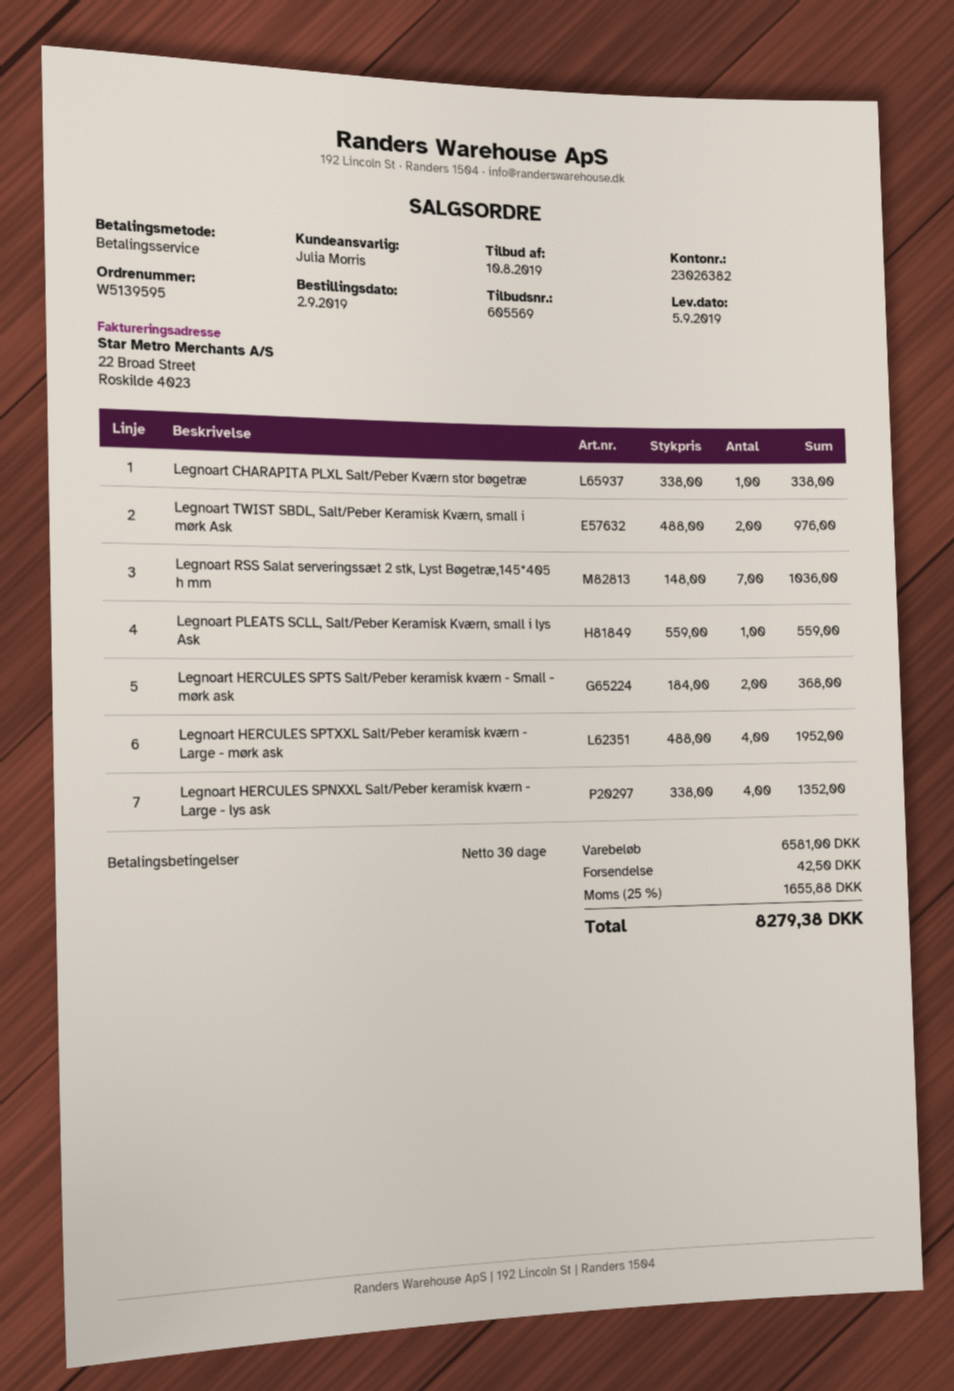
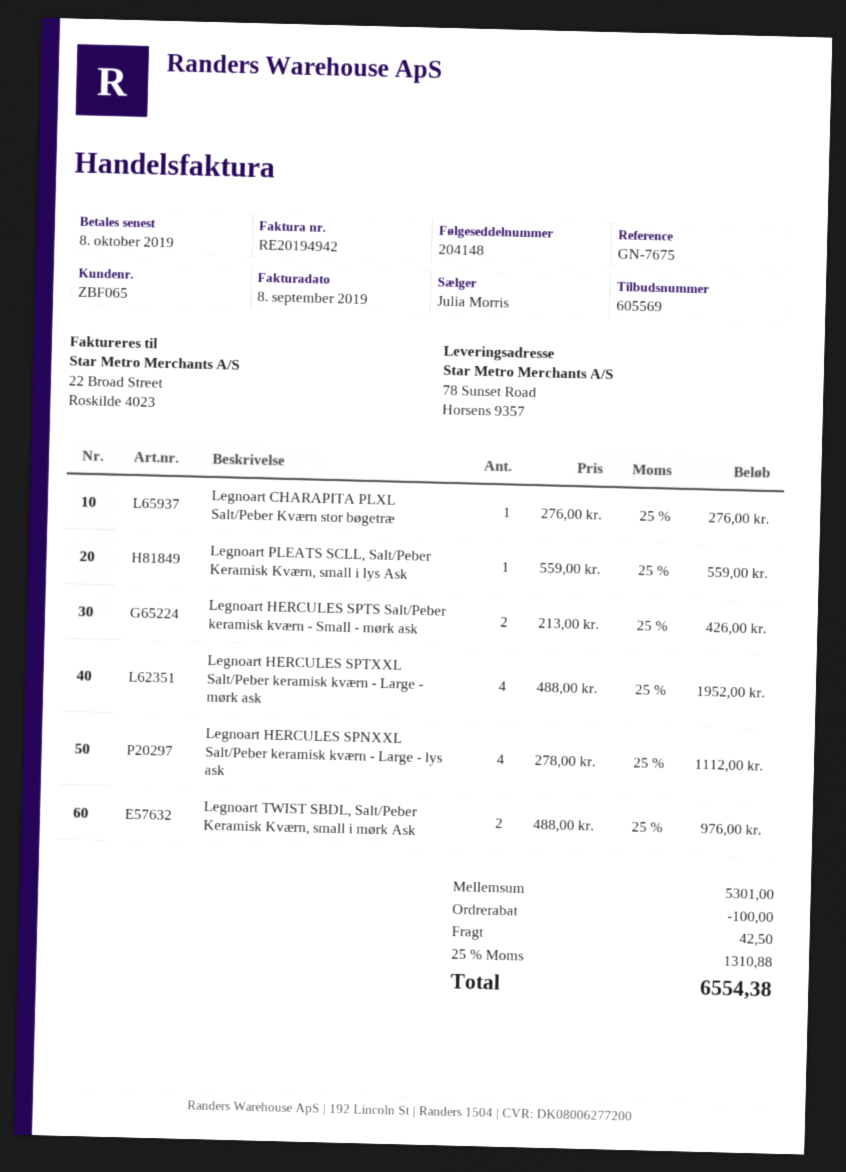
Legnoart CHARAPITA PLXL Salt/Peber Kværn stor bøgetræ: 1 x 338.00 = 338.00 -> 1 x 276.00 = 276.00
Legnoart RSS Salat serveringssæt 2 stk, Lyst Bøgetræ,145*405 h mm: 7 x 148.00 = 1036.00 -> none
Legnoart HERCULES SPTS Salt/Peber keramisk kværn - Small - mørk ask: 2 x 184.00 = 368.00 -> 2 x 213.00 = 426.00
Legnoart HERCULES SPNXXL Salt/Peber keramisk kværn - Large - lys ask: 4 x 338.00 = 1352.00 -> 4 x 278.00 = 1112.00
subtotal: 6581.00 -> 5301.00
discount: none -> 100.00
tax: 25% = 1655.88 -> 25% = 1310.88
total: 8279.38 -> 6554.38

